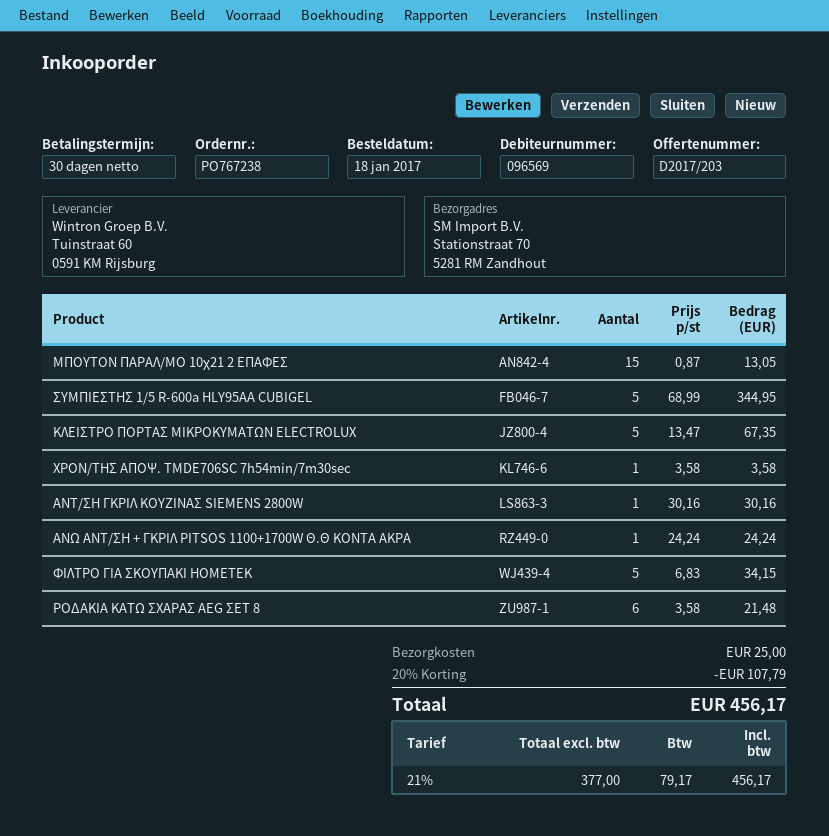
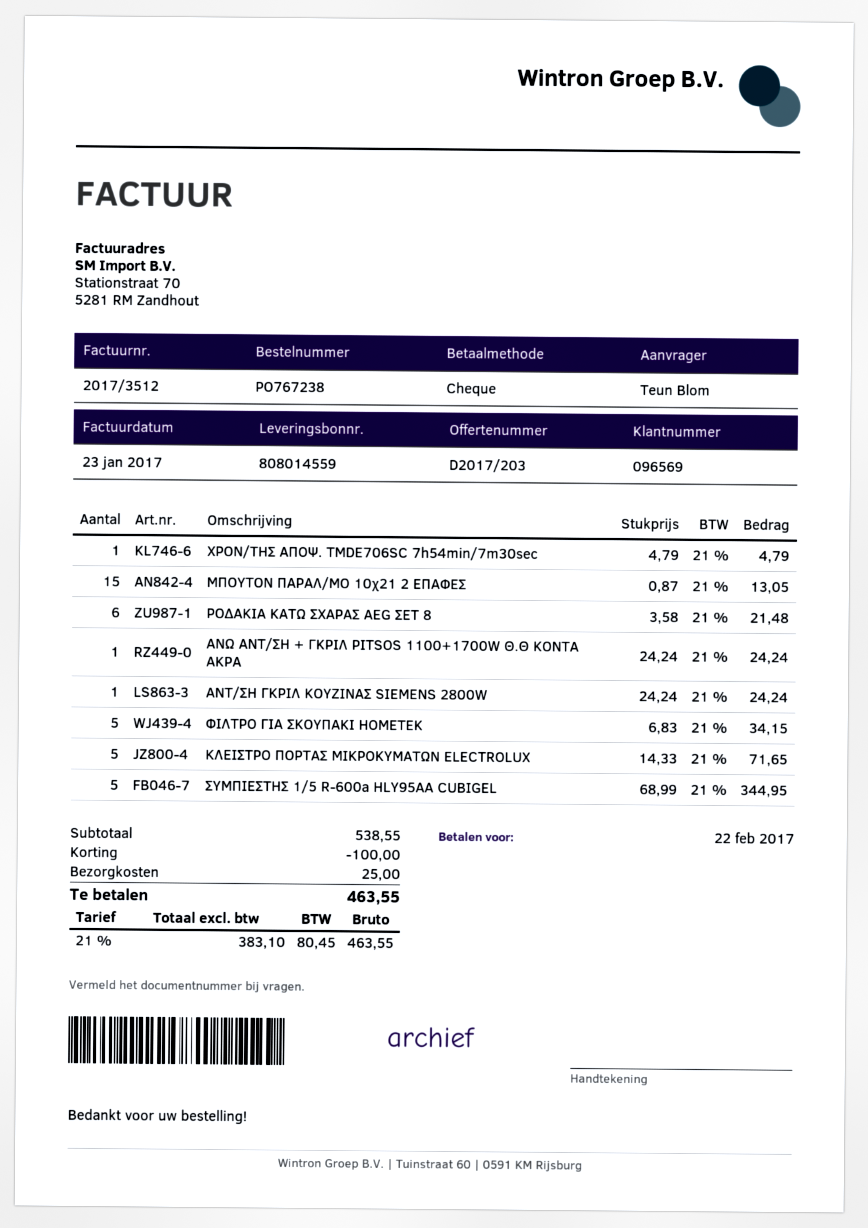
ΚΛΕΙΣΤΡΟ ΠΟΡΤΑΣ ΜΙΚΡΟΚΥΜΑΤΩΝ ELECTROLUX: 5 x 13.47 = 67.35 -> 5 x 14.33 = 71.65
ΧΡΟΝ/ΤΗΣ ΑΠΟΨ. TMDE706SC 7h54min/7m30sec: 1 x 3.58 = 3.58 -> 1 x 4.79 = 4.79
ΑΝΤ/ΣΗ ΓΚΡΙΛ ΚΟΥΖΙΝΑΣ SIEΜΕNS 2800W: 1 x 30.16 = 30.16 -> 1 x 24.24 = 24.24
discount: 107.79 -> 100.00
net: 377.00 -> 383.10
tax: 21% = 79.17 -> 21% = 80.45
total: 456.17 -> 463.55

